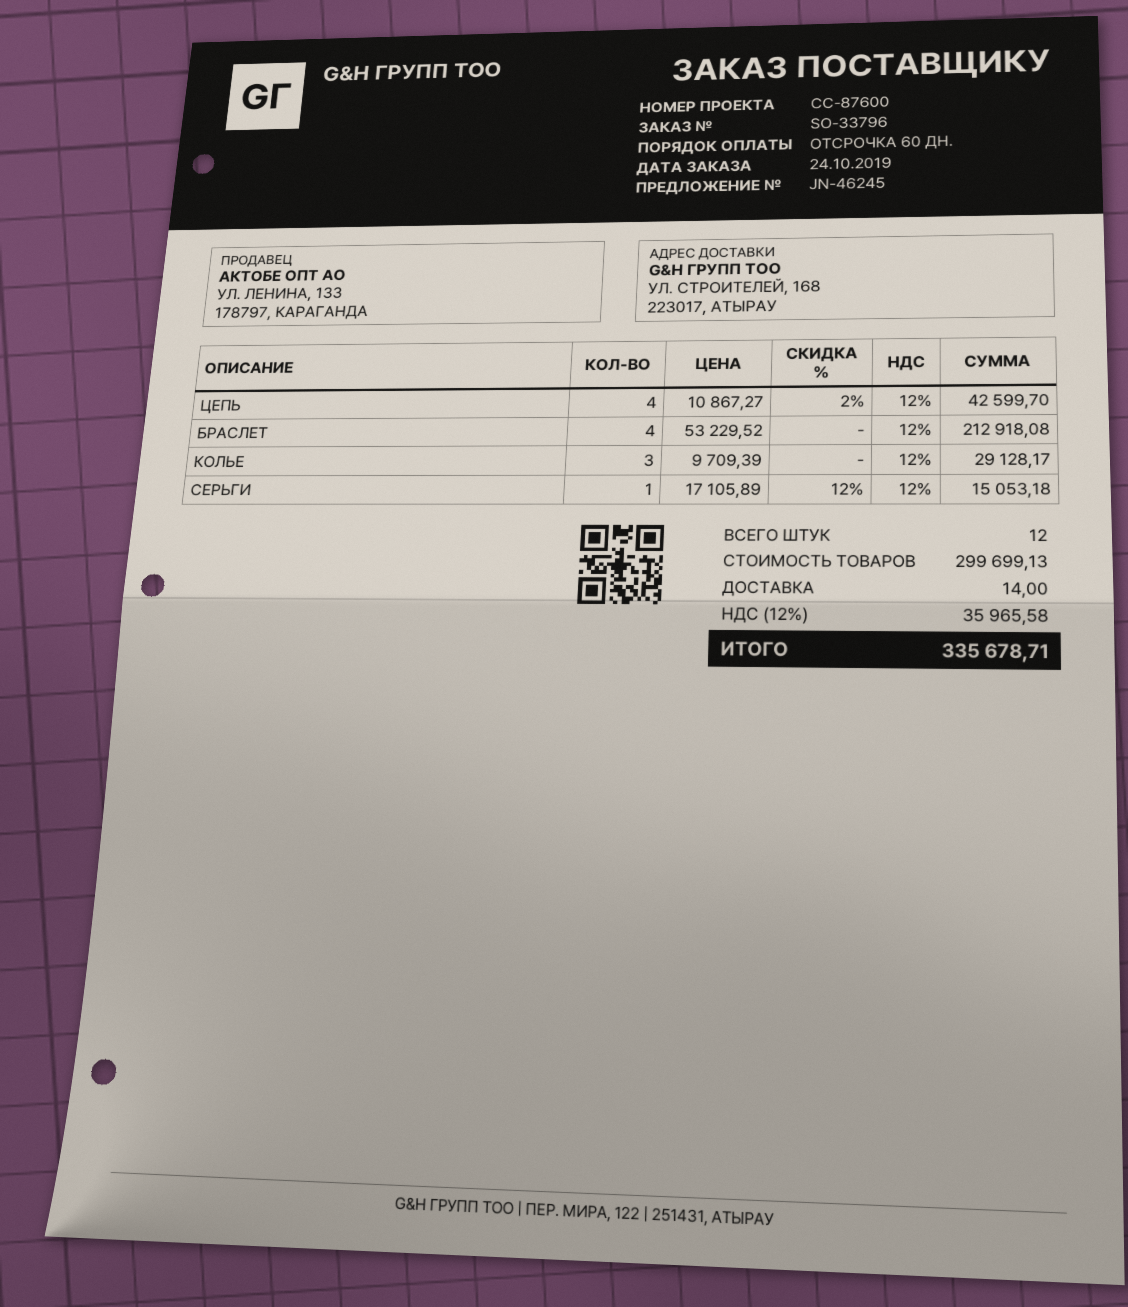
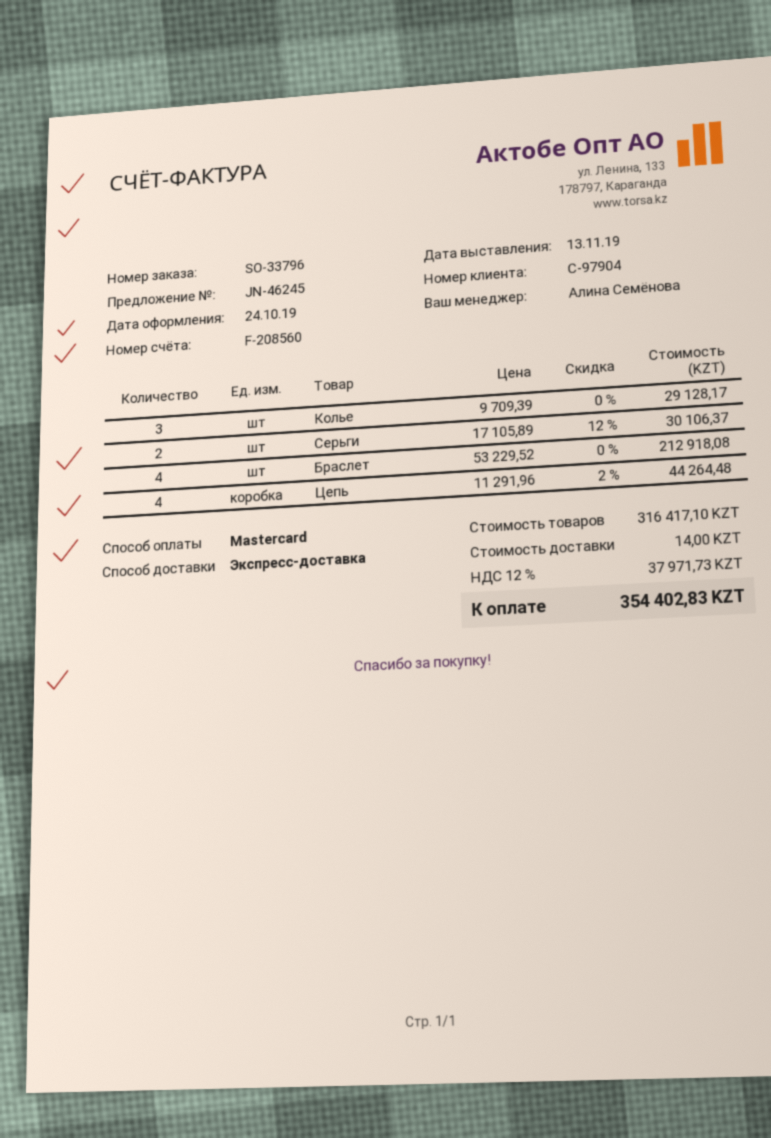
ЦЕПЬ: 4 x 10867.27 - 2% = 42599.70 -> 4 x 11291.96 - 2% = 44264.48
СЕРЬГИ: 1 x 17105.89 - 12% = 15053.18 -> 2 x 17105.89 - 12% = 30106.37
subtotal: 299699.13 -> 316417.10
tax: 12% = 35965.58 -> 12% = 37971.73
total: 335678.71 -> 354402.83

